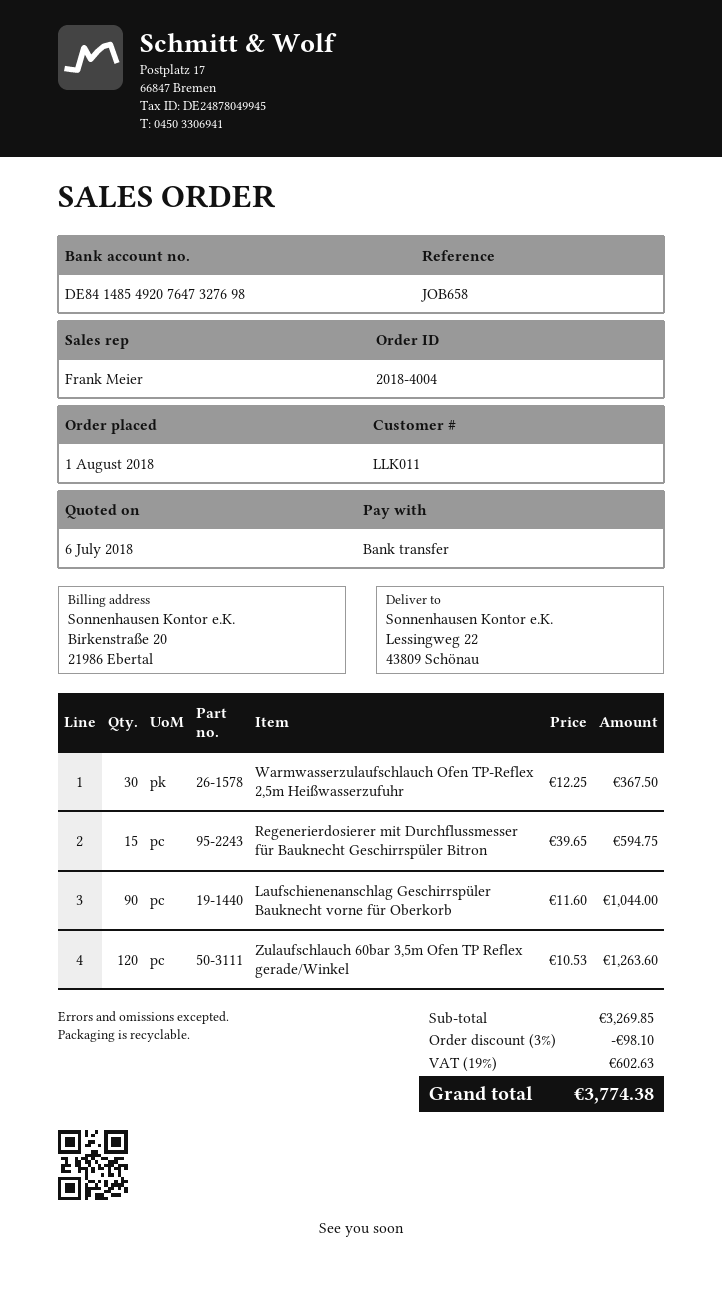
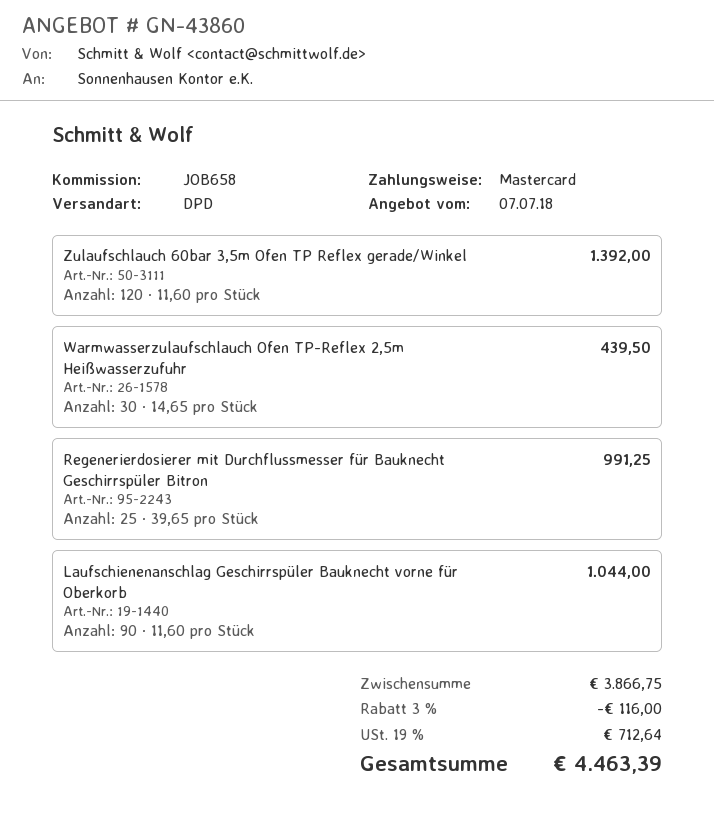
quote date: 2018-07-06 -> 2018-07-07
payment method: bank transfer -> Mastercard
Warmwasserzulaufschlauch Ofen TP-Reflex 2,5m Heißwasserzufuhr: 30 x 12.25 = 367.50 -> 30 x 14.65 = 439.50
Regenerierdosierer mit Durchflussmesser für Bauknecht Geschirrspüler Bitron: 15 x 39.65 = 594.75 -> 25 x 39.65 = 991.25
Zulaufschlauch 60bar 3,5m Ofen TP Reflex gerade/Winkel: 120 x 10.53 = 1263.60 -> 120 x 11.60 = 1392.00
subtotal: 3269.85 -> 3866.75
discount: 3% = 98.10 -> 3% = 116.00
tax: 19% = 602.63 -> 19% = 712.64
total: 3774.38 -> 4463.39

